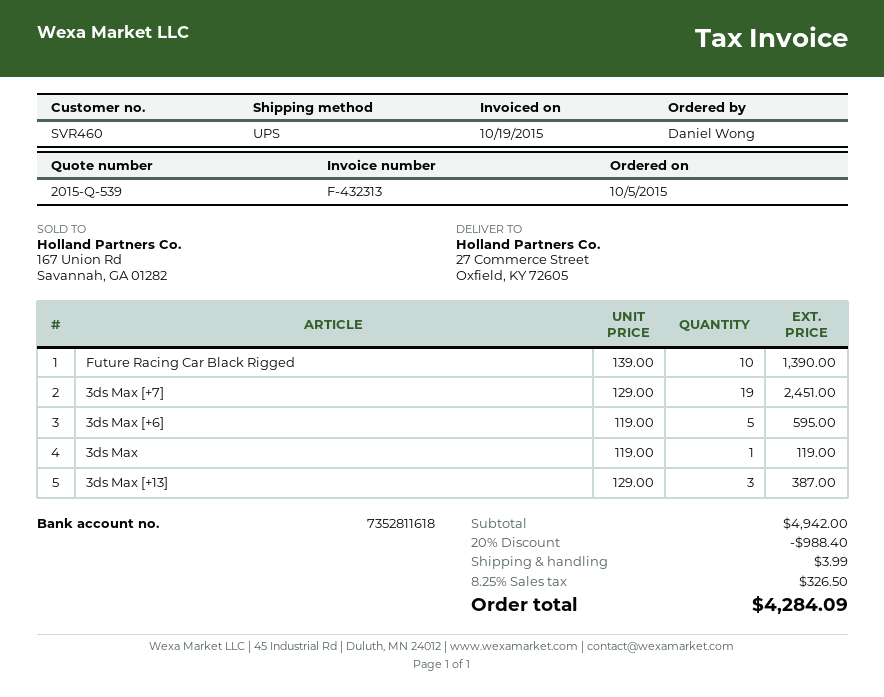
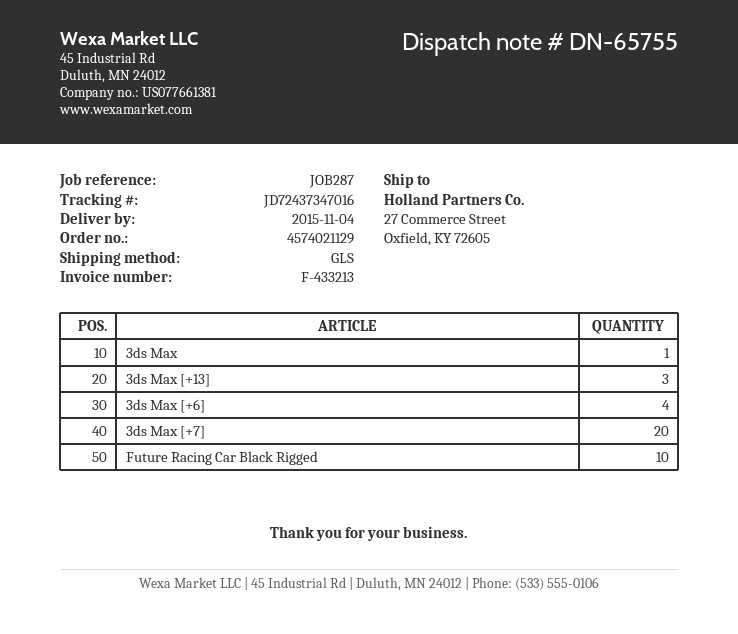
invoice number: F-432313 -> F-433213
shipping method: UPS -> GLS
3ds Max [+7]: 19 -> 20
3ds Max [+6]: 5 -> 4

